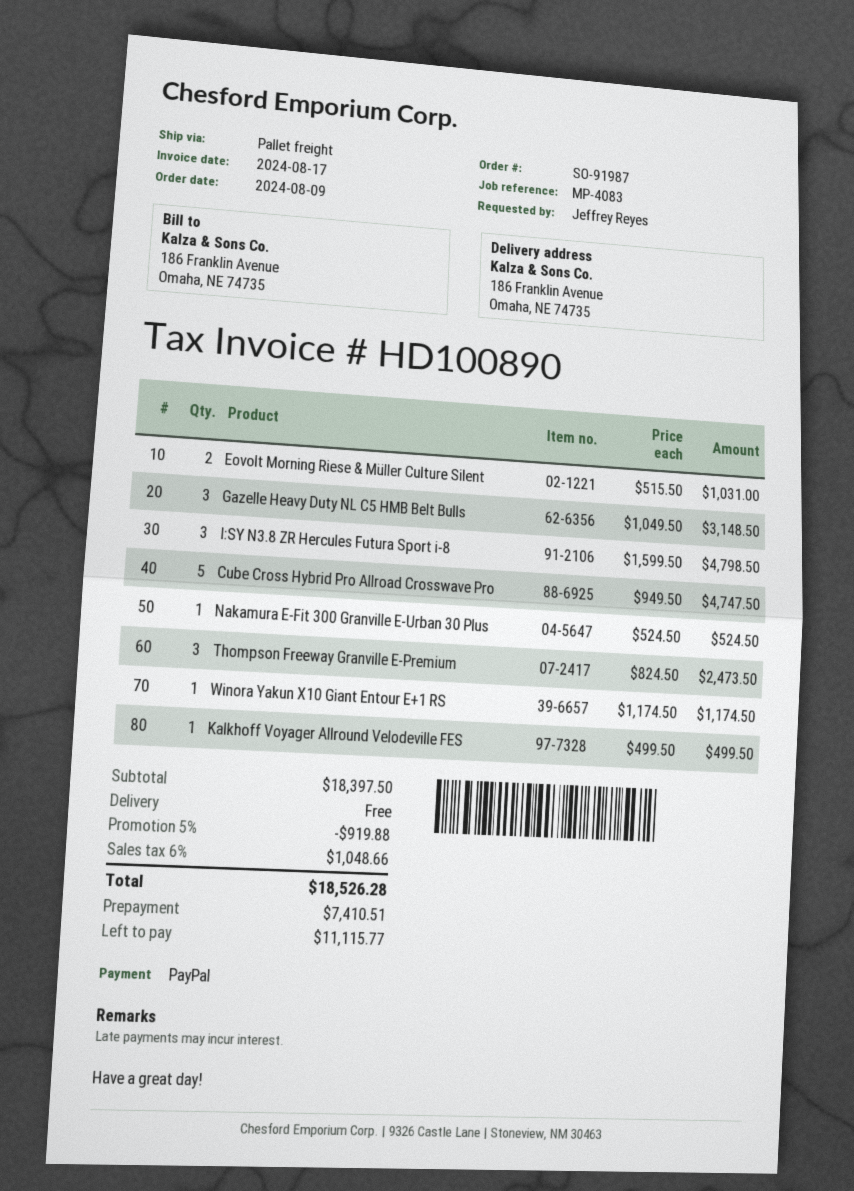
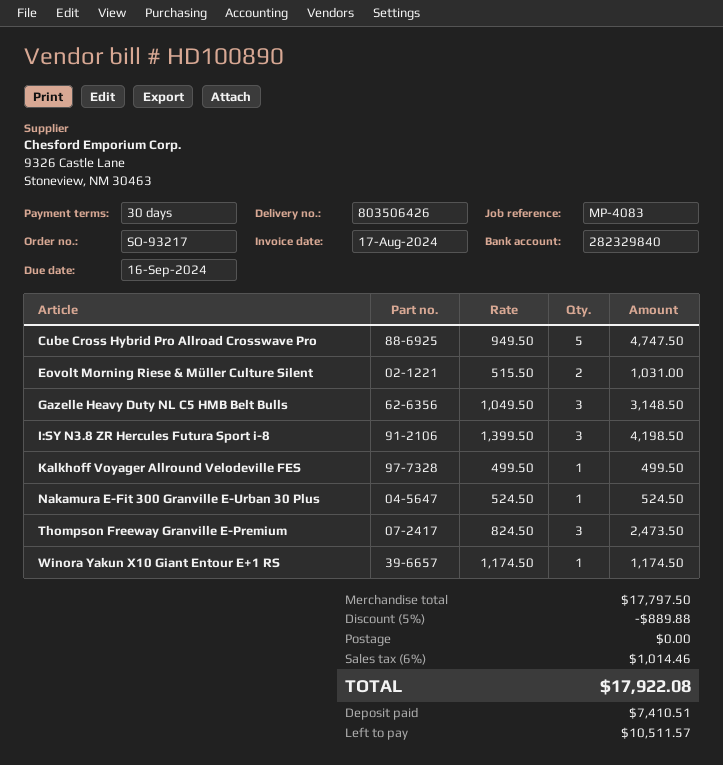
order number: SO-91987 -> SO-93217
I:SY N3.8 ZR Hercules Futura Sport i-8: 3 x 1599.50 = 4798.50 -> 3 x 1399.50 = 4198.50
subtotal: 18397.50 -> 17797.50
discount: 5% = 919.88 -> 5% = 889.88
tax: 6% = 1048.66 -> 6% = 1014.46
total: 18526.28 -> 17922.08
balance: 11115.77 -> 10511.57

